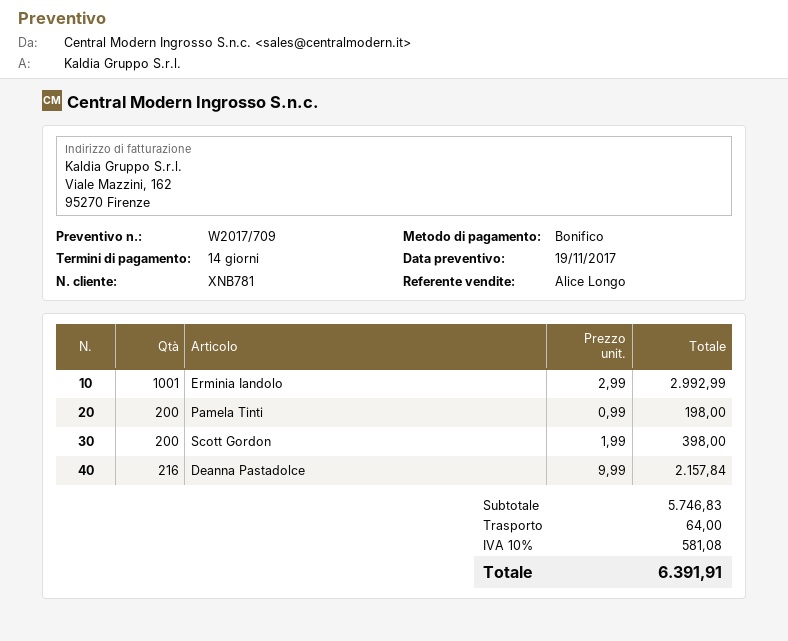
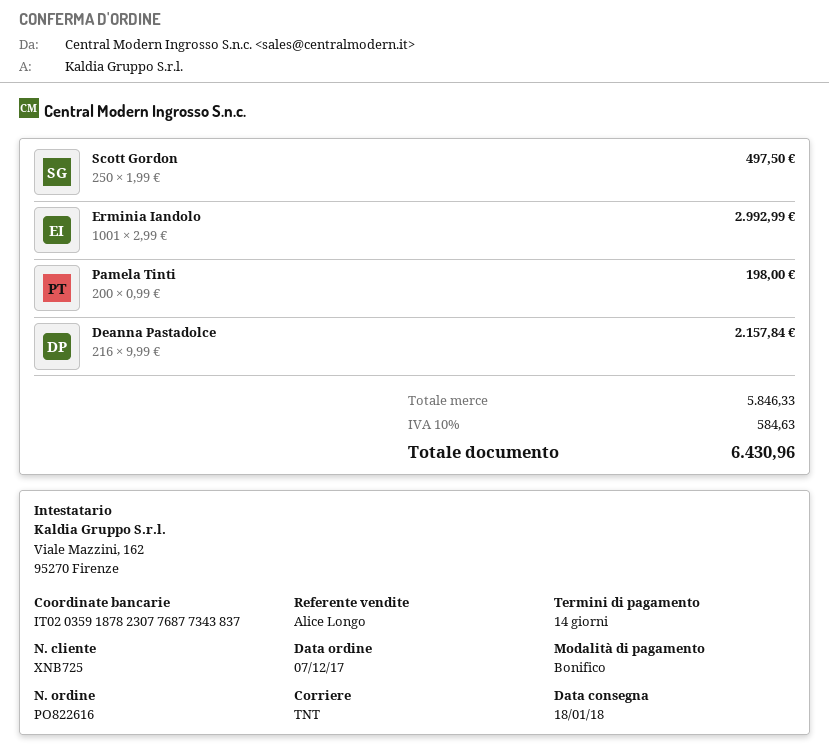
customer number: XNB781 -> XNB725
Scott Gordon: 200 x 1.99 = 398.00 -> 250 x 1.99 = 497.50
subtotal: 5746.83 -> 5846.33
shipping: 64.00 -> none
tax: 10% = 581.08 -> 10% = 584.63
total: 6391.91 -> 6430.96

